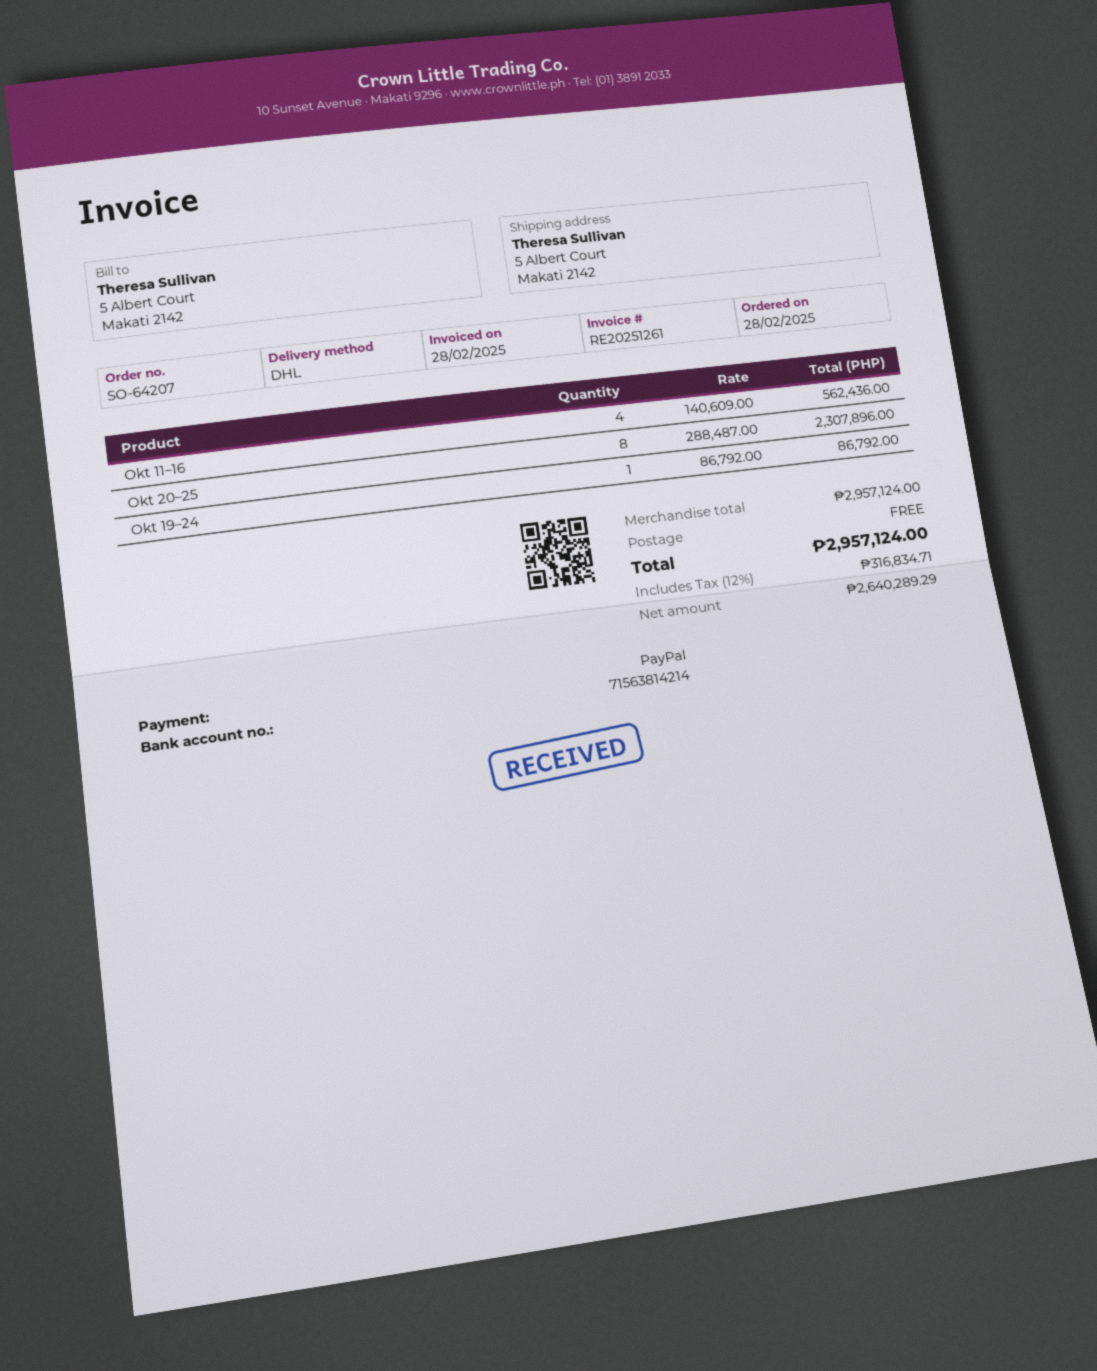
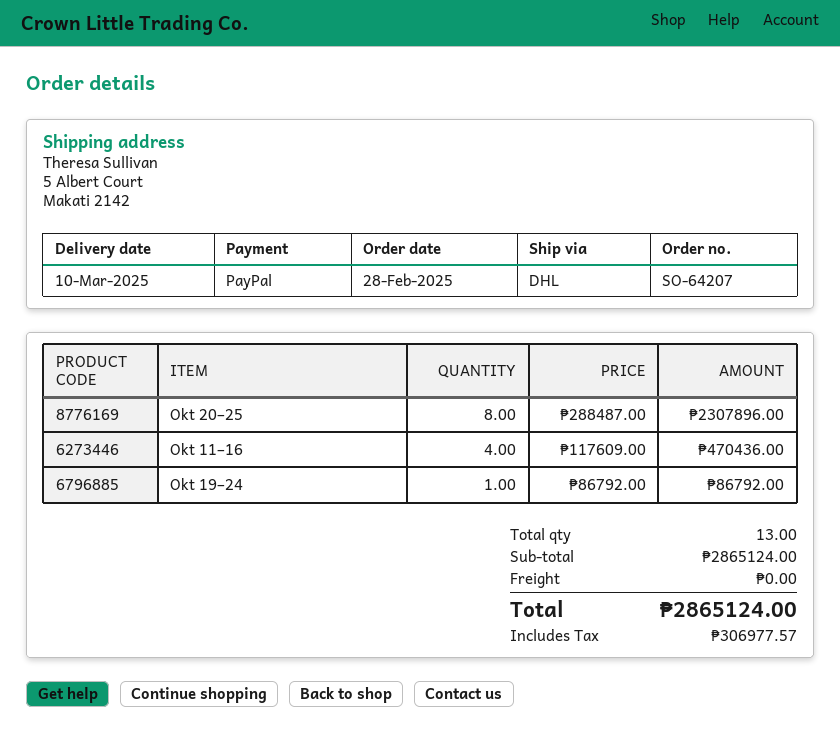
Okt 11–16: 4 x 140609.00 = 562436.00 -> 4 x 117609.00 = 470436.00
subtotal: 2957124.00 -> 2865124.00
tax: 316834.71 -> 306977.57
total: 2957124.00 -> 2865124.00

